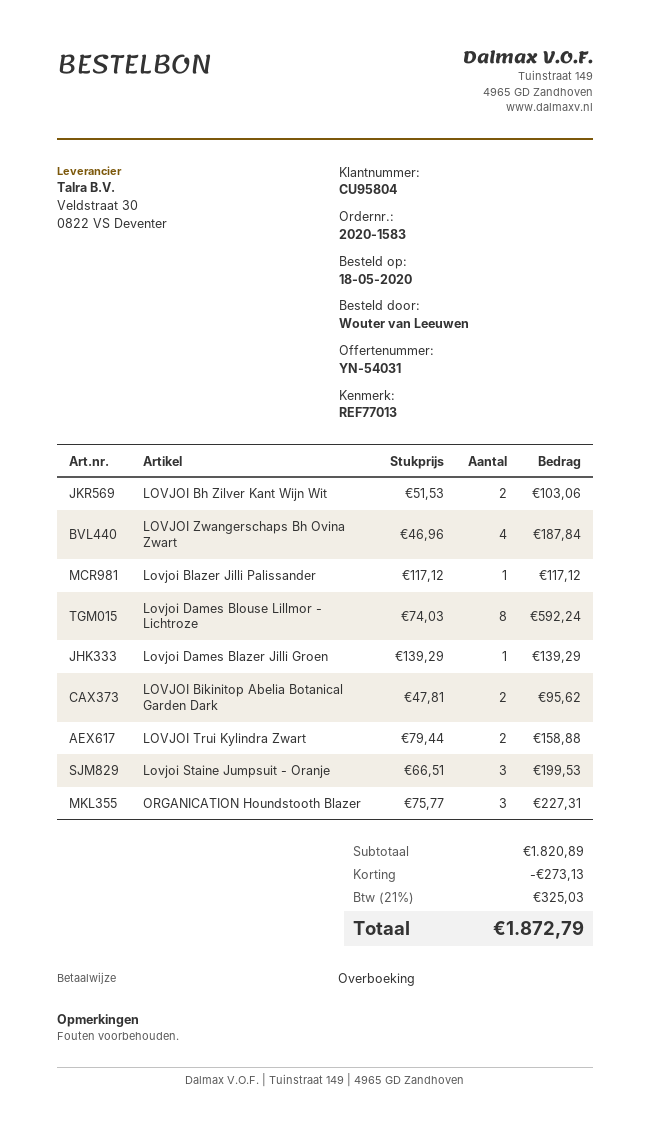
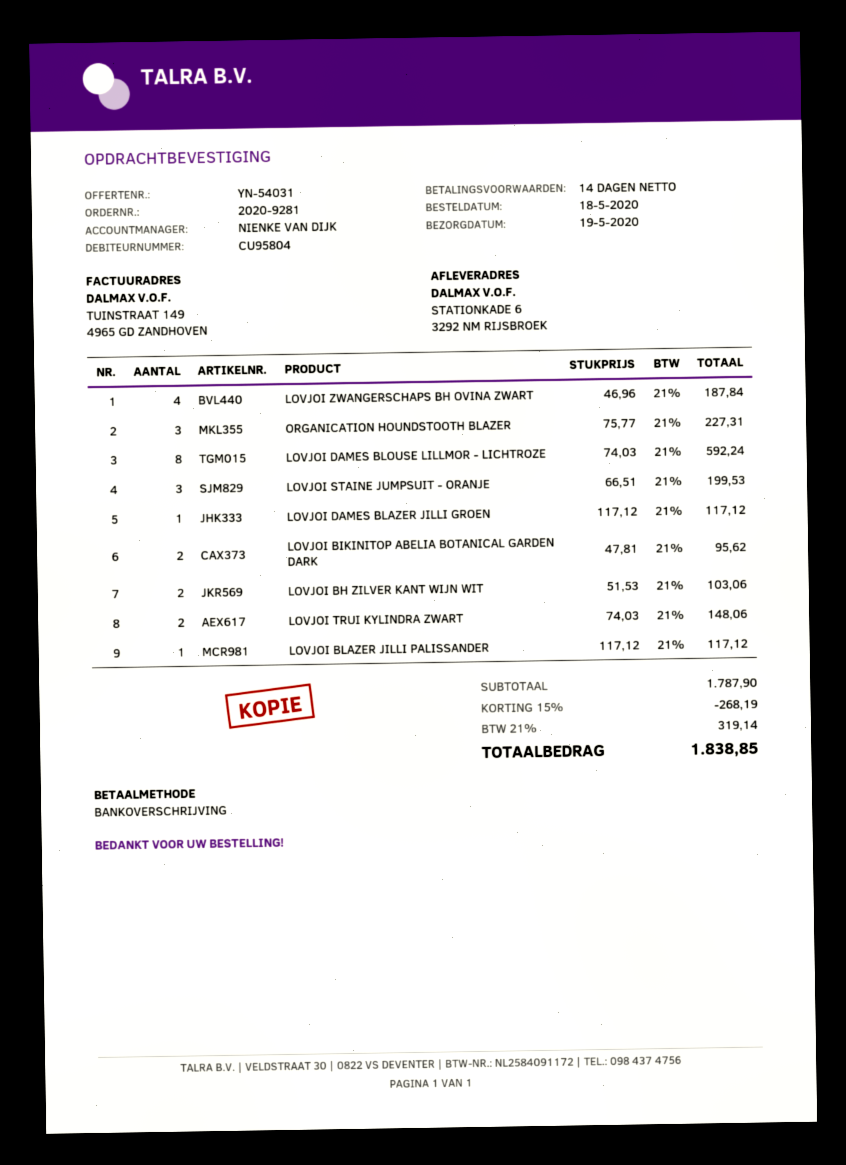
order number: 2020-1583 -> 2020-9281
Lovjoi Dames Blazer Jilli Groen: 1 x 139.29 = 139.29 -> 1 x 117.12 = 117.12
LOVJOI Trui Kylindra Zwart: 2 x 79.44 = 158.88 -> 2 x 74.03 = 148.06
subtotal: 1820.89 -> 1787.90
discount: 273.13 -> 268.19
tax: 21% = 325.03 -> 21% = 319.14
total: 1872.79 -> 1838.85

